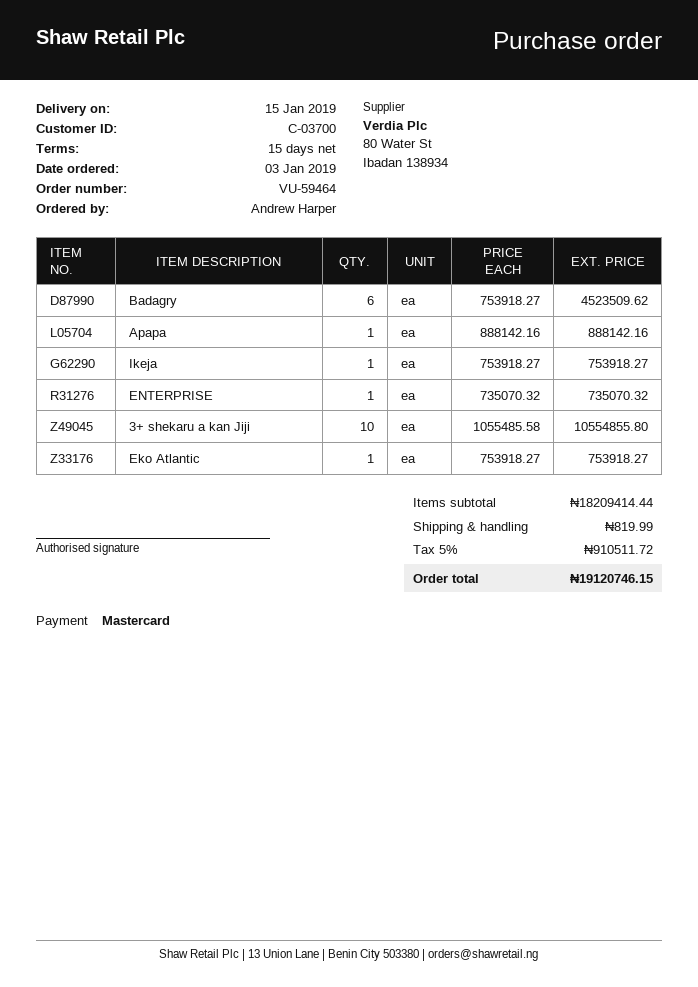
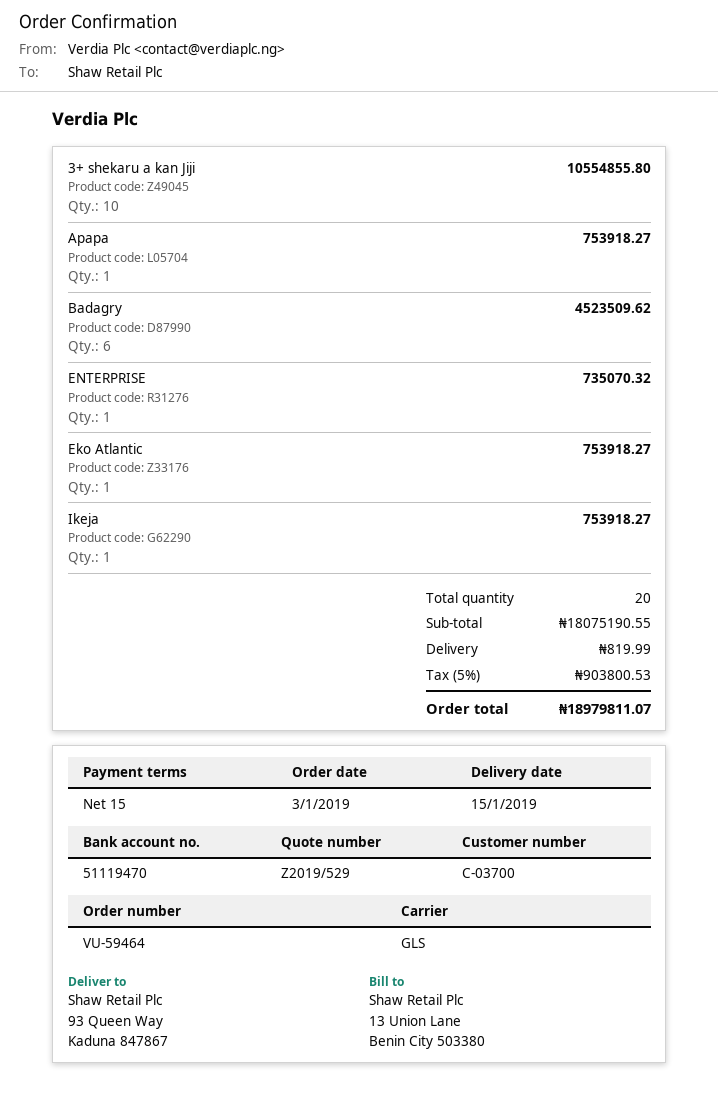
Apapa: 1 for 888142.16 -> 1 for 753918.27
subtotal: 18209414.44 -> 18075190.55
tax: 5% = 910511.72 -> 5% = 903800.53
total: 19120746.15 -> 18979811.07

